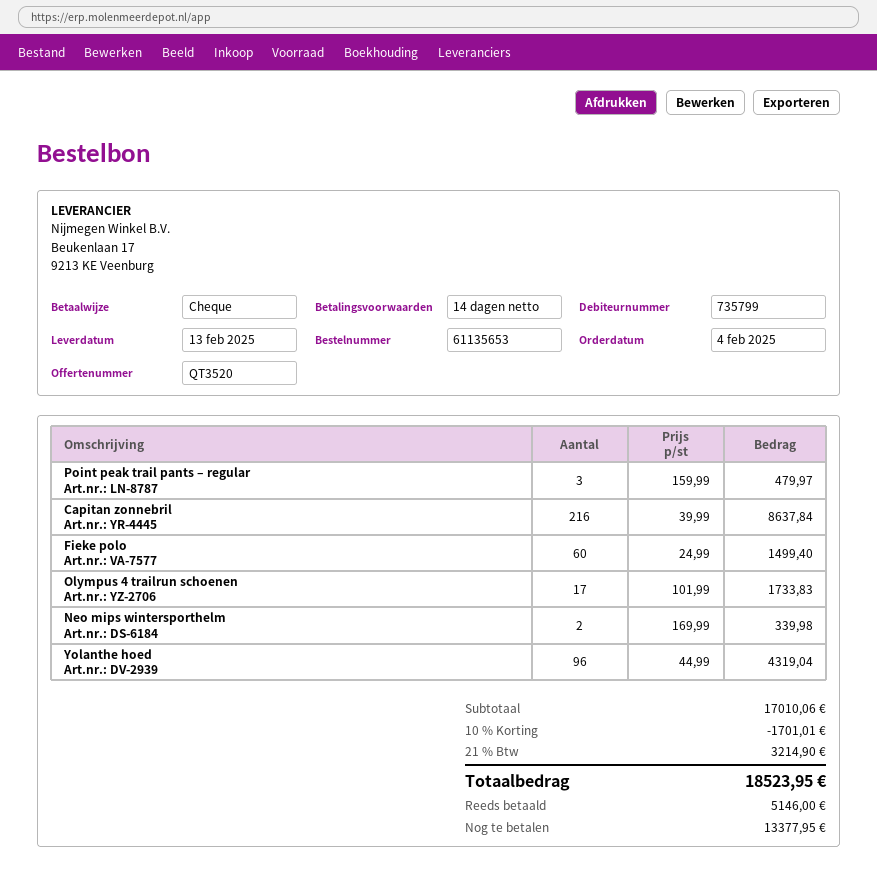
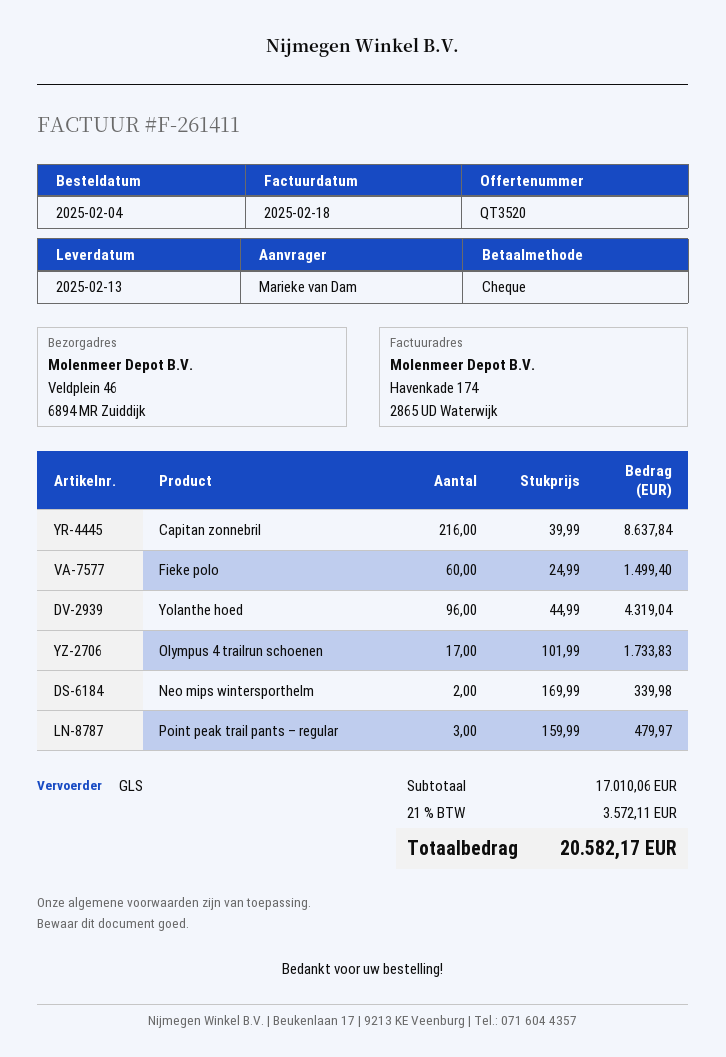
discount: 10% = 1701.01 -> none
tax: 21% = 3214.90 -> 21% = 3572.11
total: 18523.95 -> 20582.17

